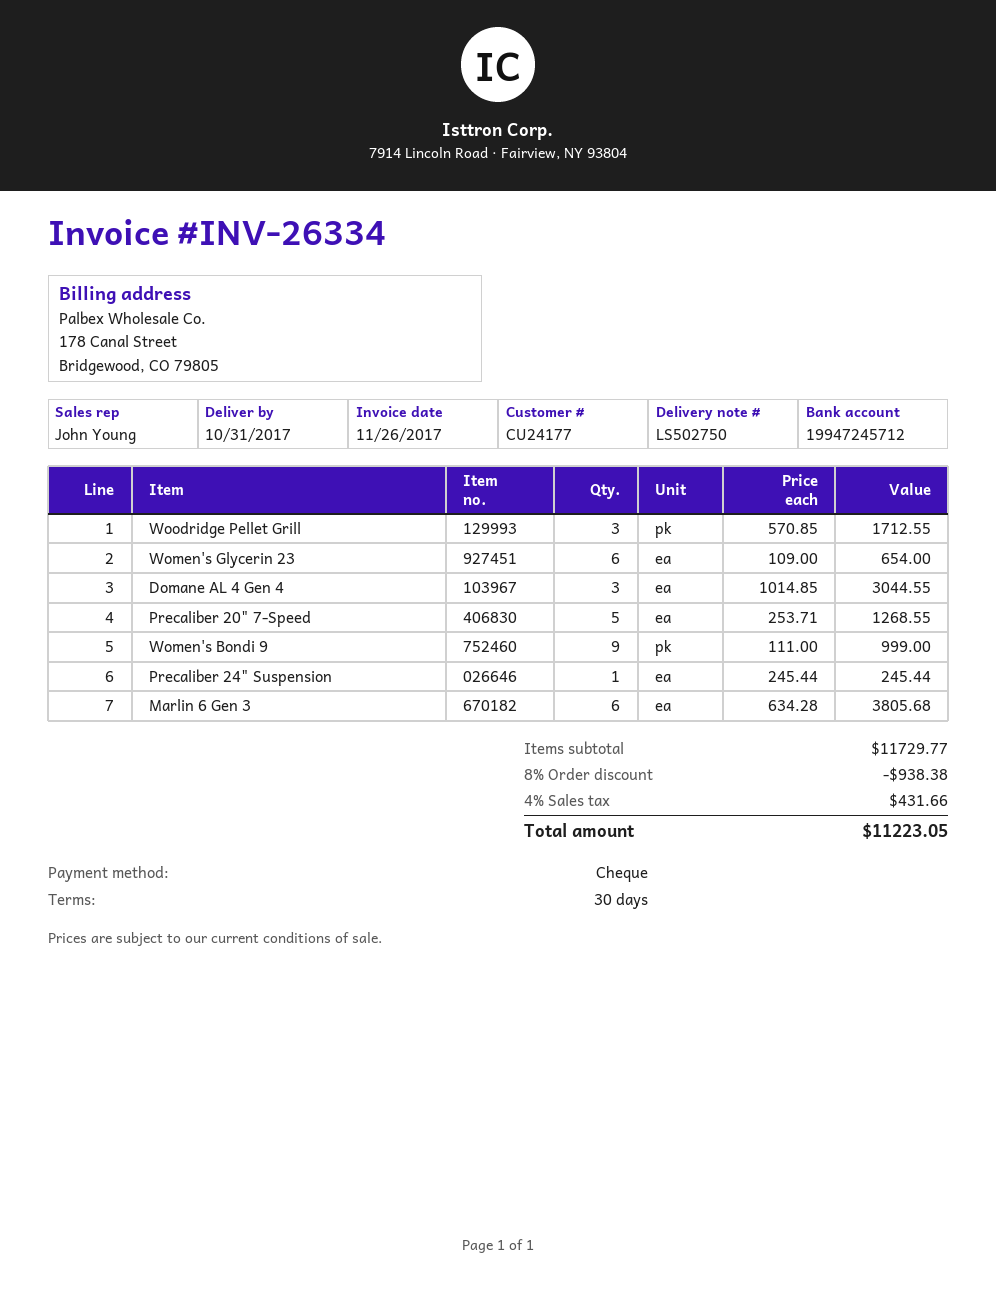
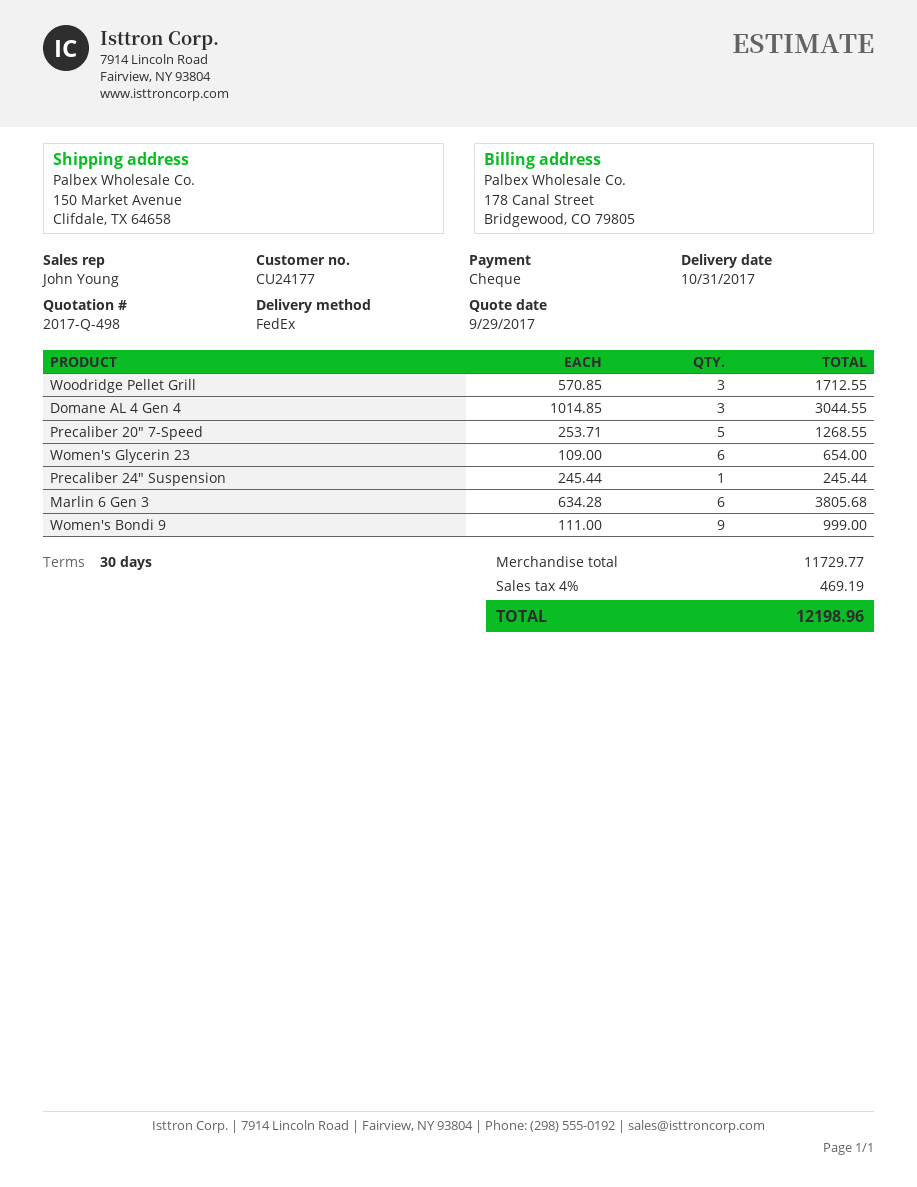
discount: 8% = 938.38 -> none
tax: 4% = 431.66 -> 4% = 469.19
total: 11223.05 -> 12198.96

